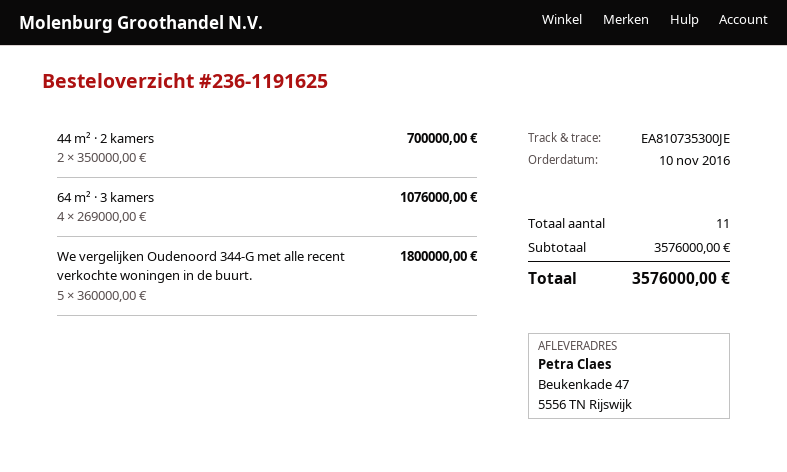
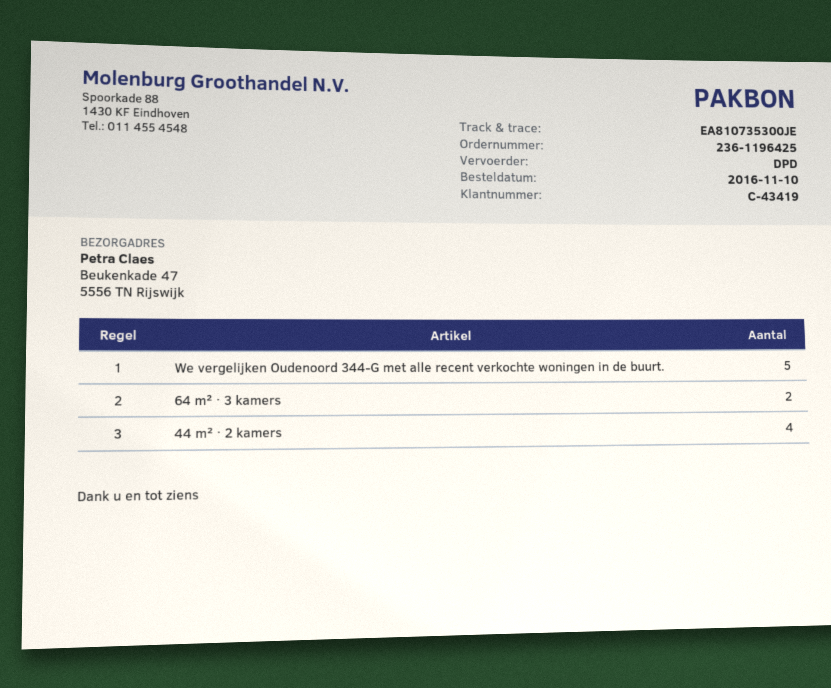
order number: 236-1191625 -> 236-1196425
44 m² · 2 kamers: 2 -> 4
64 m² · 3 kamers: 4 -> 2

